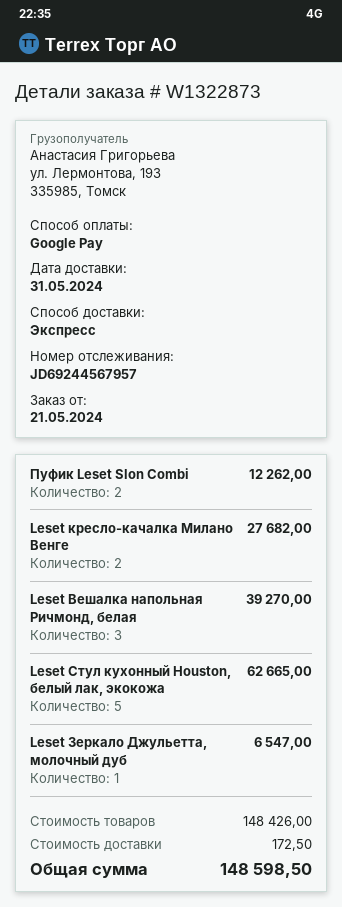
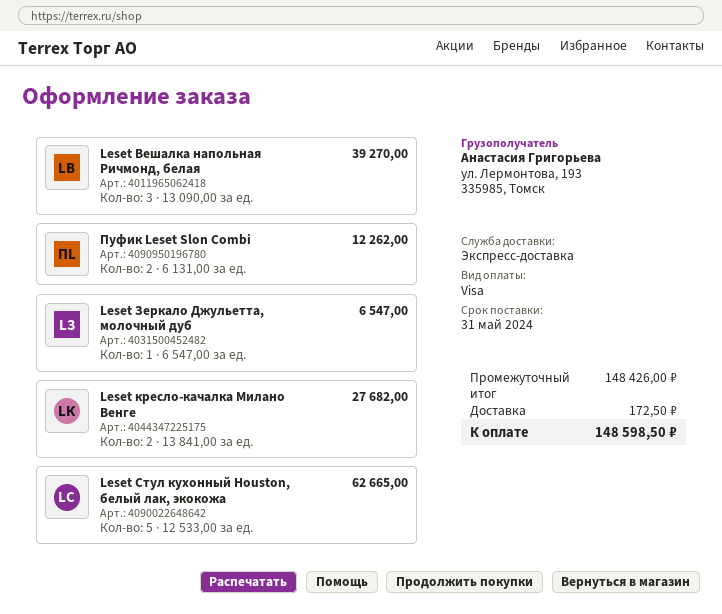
payment method: Google Pay -> Visa

